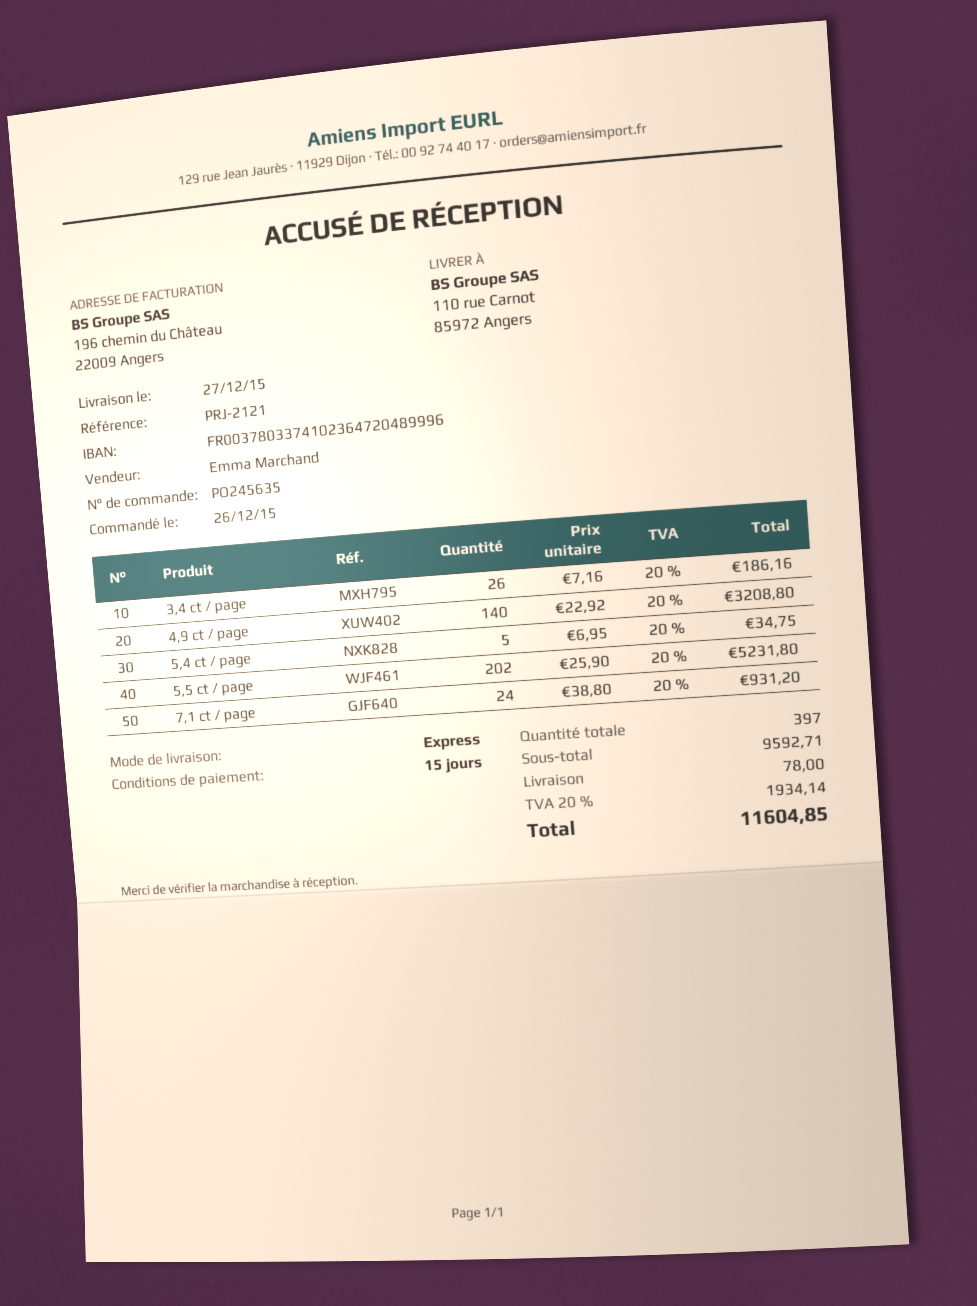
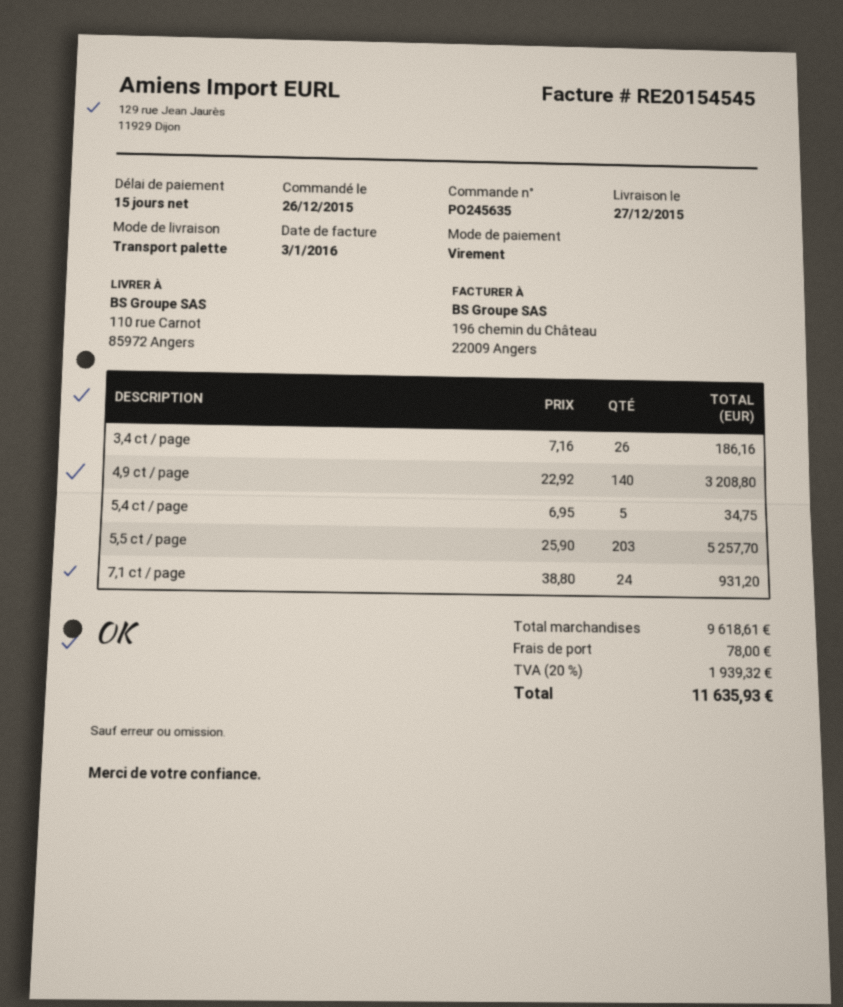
shipping method: express -> pallet freight
5,5 ct / page: 202 x 25.90 = 5231.80 -> 203 x 25.90 = 5257.70
subtotal: 9592.71 -> 9618.61
tax: 20% = 1934.14 -> 20% = 1939.32
total: 11604.85 -> 11635.93

